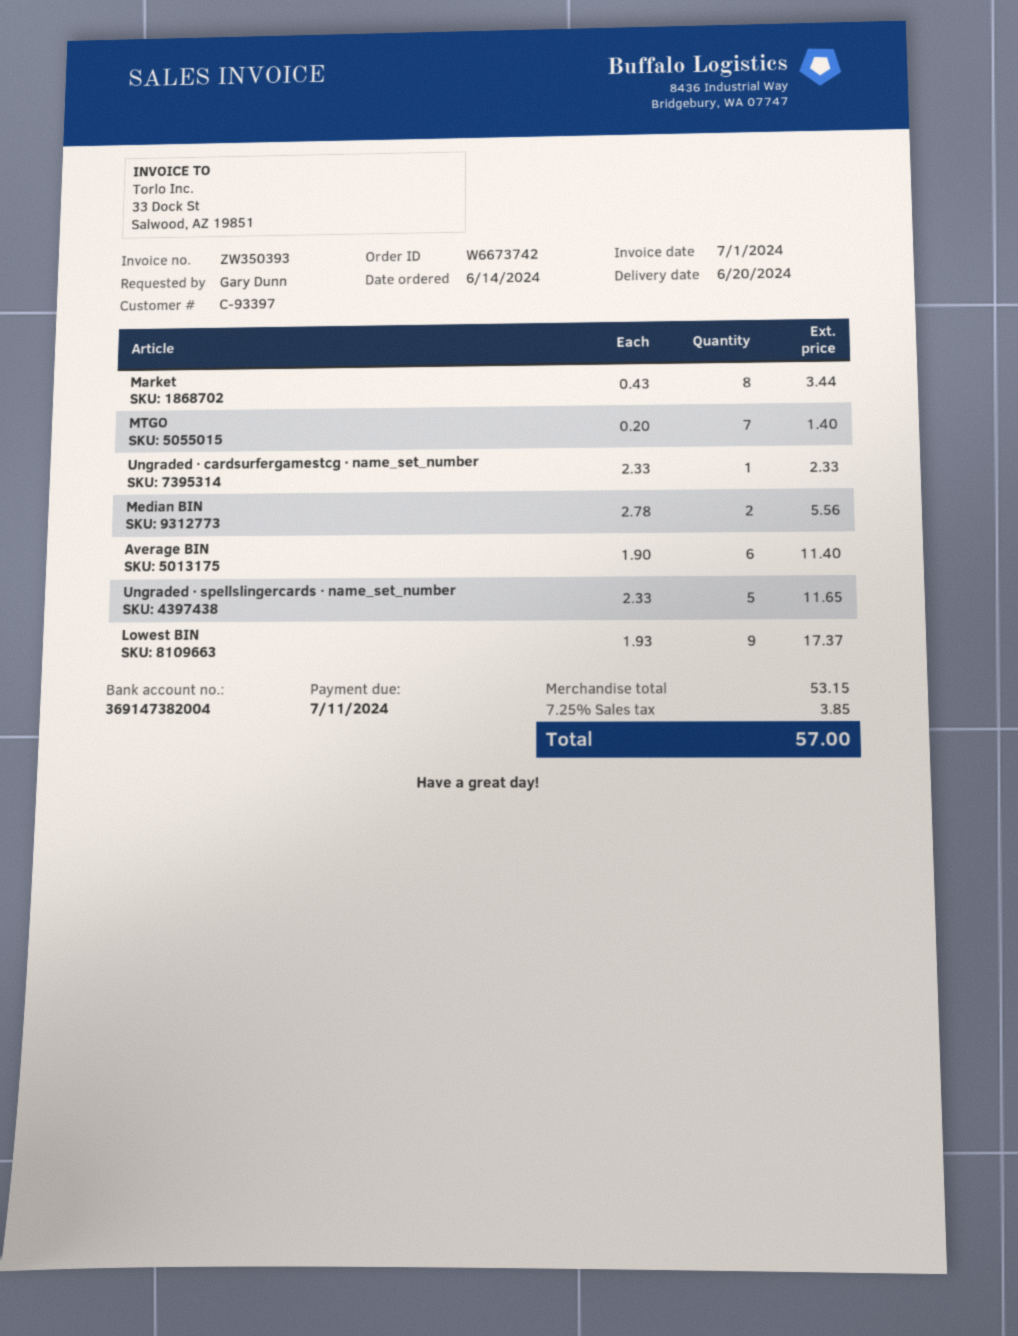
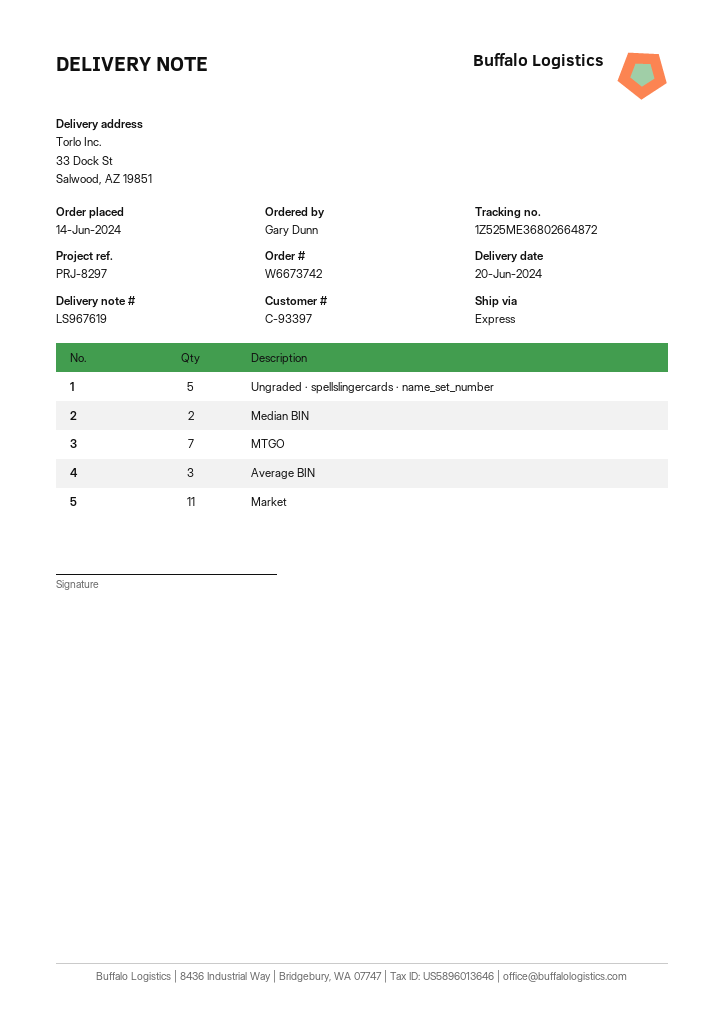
Market: 8 -> 11
Ungraded · cardsurfergamestcg · name_set_number: 1 -> none
Average BIN: 6 -> 3
Lowest BIN: 9 -> none

